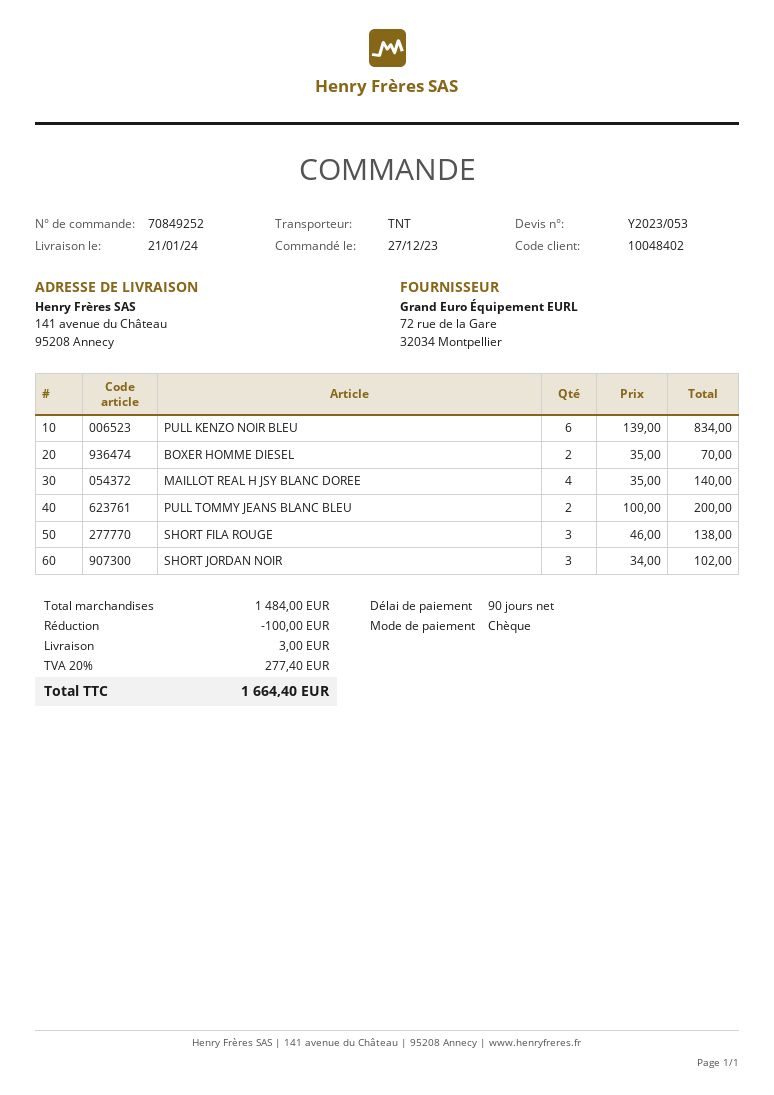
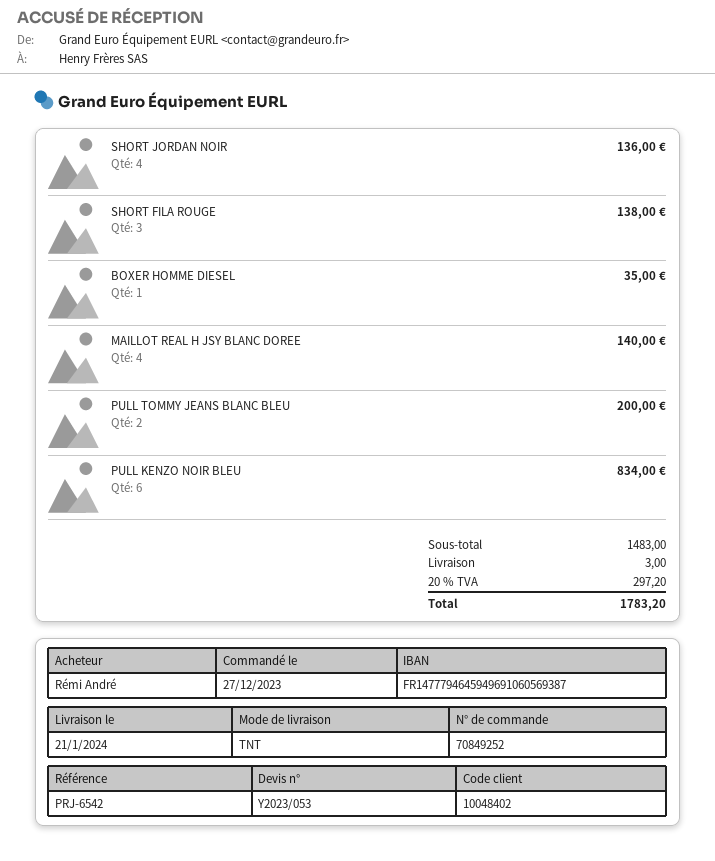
BOXER HOMME DIESEL: 2 for 70.00 -> 1 for 35.00
SHORT JORDAN NOIR: 3 for 102.00 -> 4 for 136.00
subtotal: 1484.00 -> 1483.00
discount: 100.00 -> none
tax: 20% = 277.40 -> 20% = 297.20
total: 1664.40 -> 1783.20

